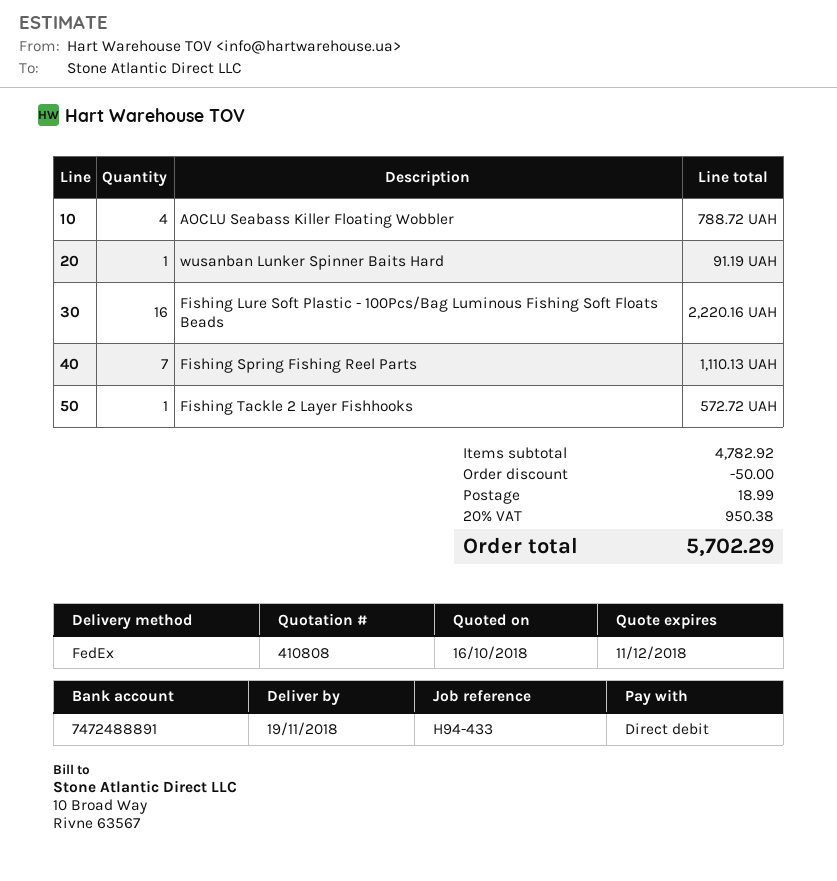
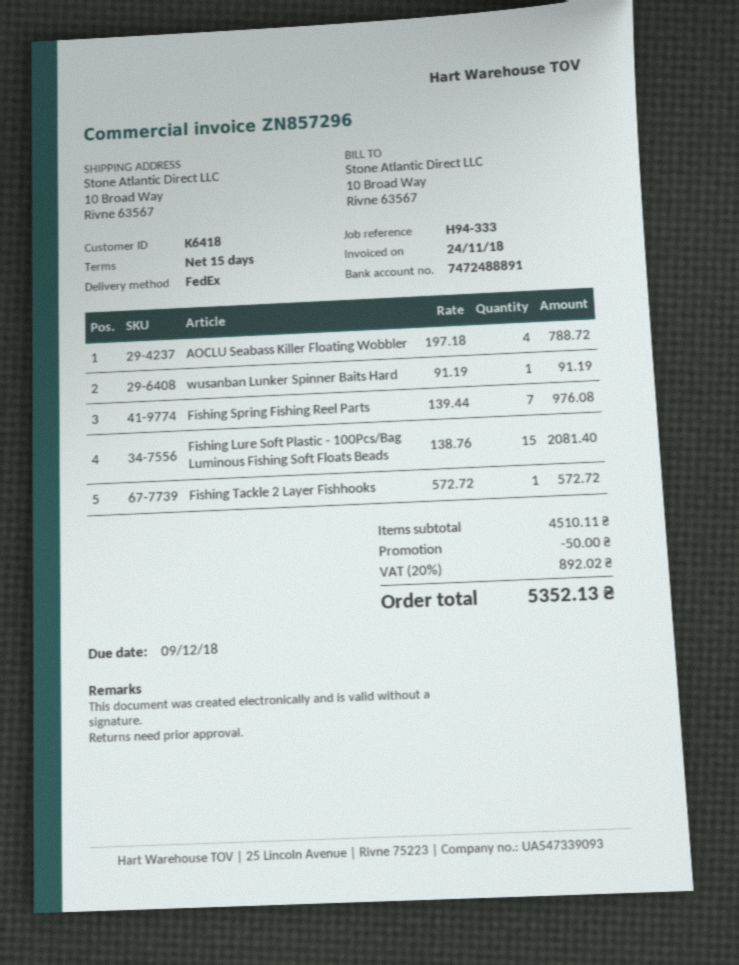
reference: H94-433 -> H94-333
Fishing Lure Soft Plastic - 100Pcs/Bag Luminous Fishing Soft Floats Beads: 16 for 2220.16 -> 15 for 2081.40
Fishing Spring Fishing Reel Parts: 7 for 1110.13 -> 7 for 976.08
subtotal: 4782.92 -> 4510.11
shipping: 18.99 -> none
tax: 20% = 950.38 -> 20% = 892.02
total: 5702.29 -> 5352.13

